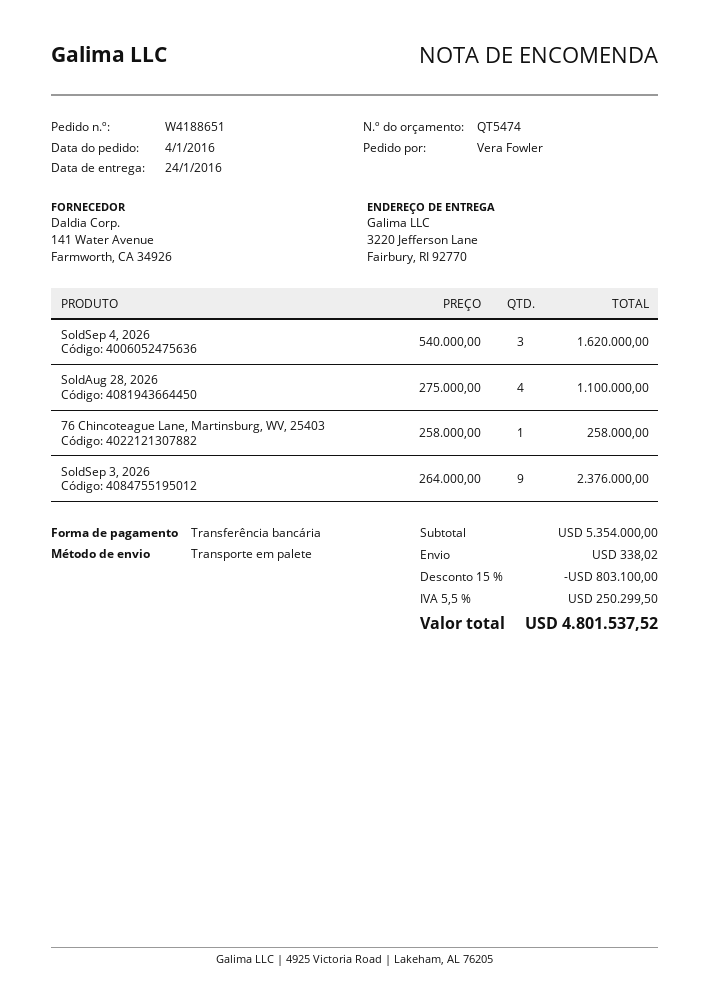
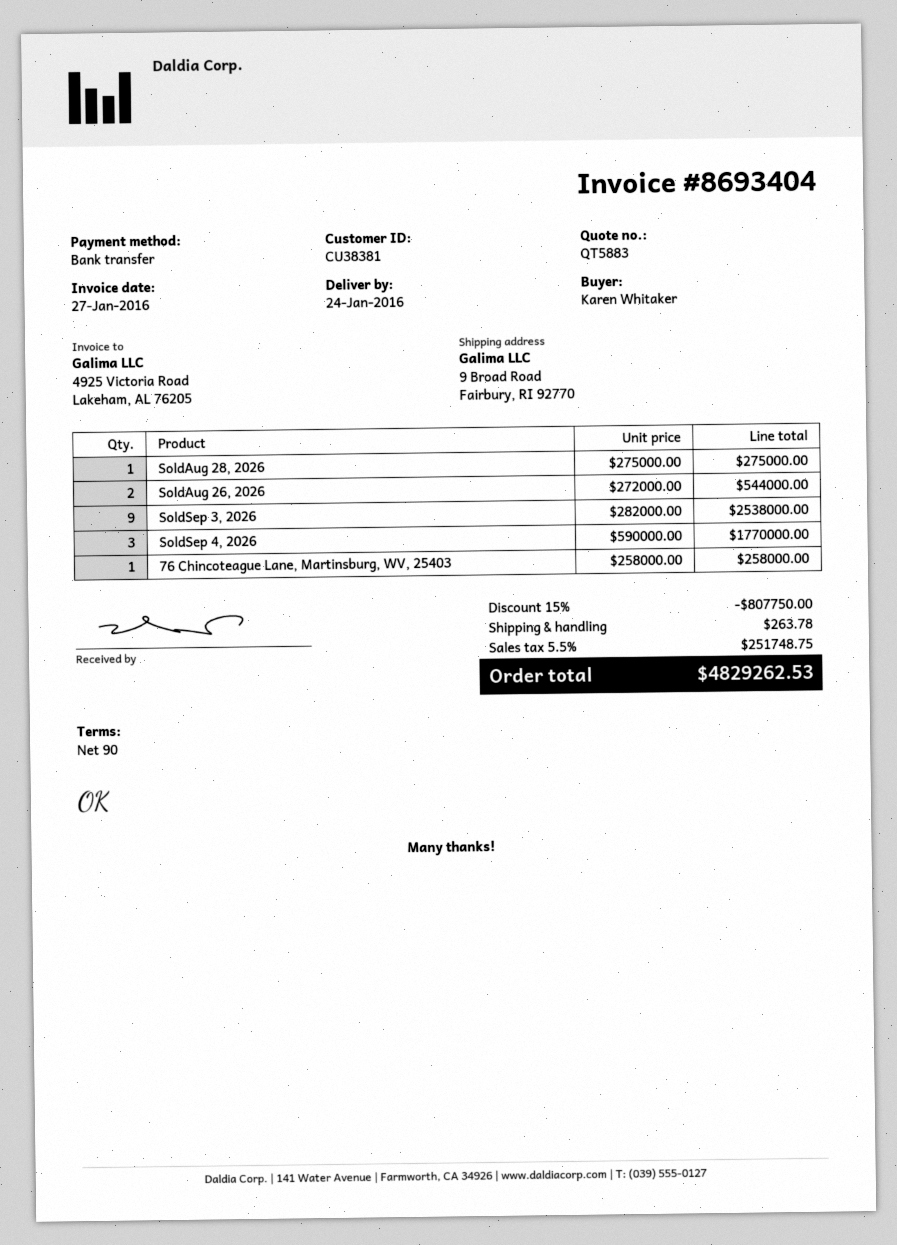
quote number: QT5474 -> QT5883
ordered by: Vera Fowler -> Karen Whitaker
ship to: 3220 Jefferson Lane, Fairbury, RI 92770 -> 9 Broad Road, Fairbury, RI 92770
SoldSep 4, 2026: 3 x 540000.00 = 1620000.00 -> 3 x 590000.00 = 1770000.00
SoldAug 28, 2026: 4 x 275000.00 = 1100000.00 -> 1 x 275000.00 = 275000.00
SoldSep 3, 2026: 9 x 264000.00 = 2376000.00 -> 9 x 282000.00 = 2538000.00
SoldAug 26, 2026: none -> 2 x 272000.00 = 544000.00
discount: 15% = 803100.00 -> 15% = 807750.00
shipping: 338.02 -> 263.78
tax: 5.5% = 250299.50 -> 5.5% = 251748.75
total: 4801537.52 -> 4829262.53

